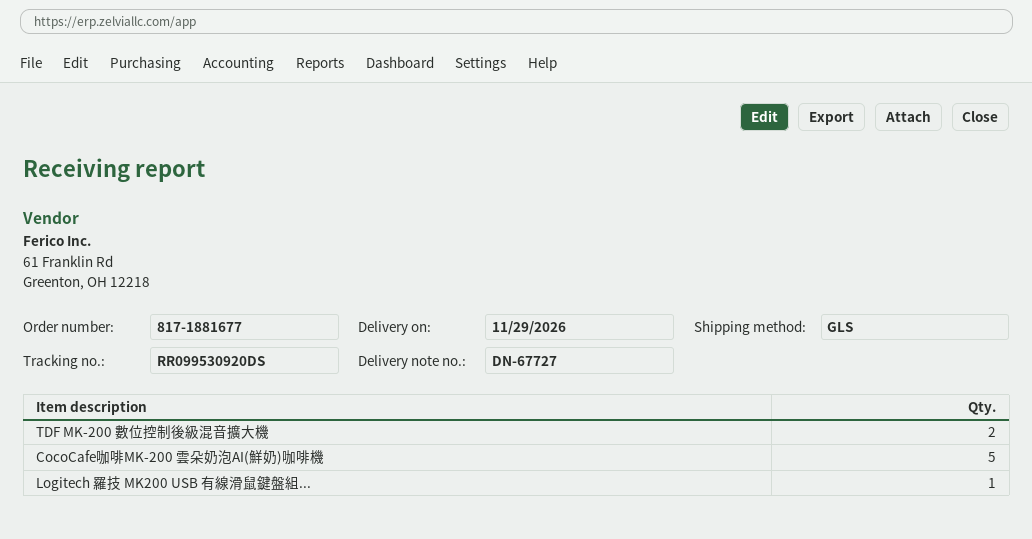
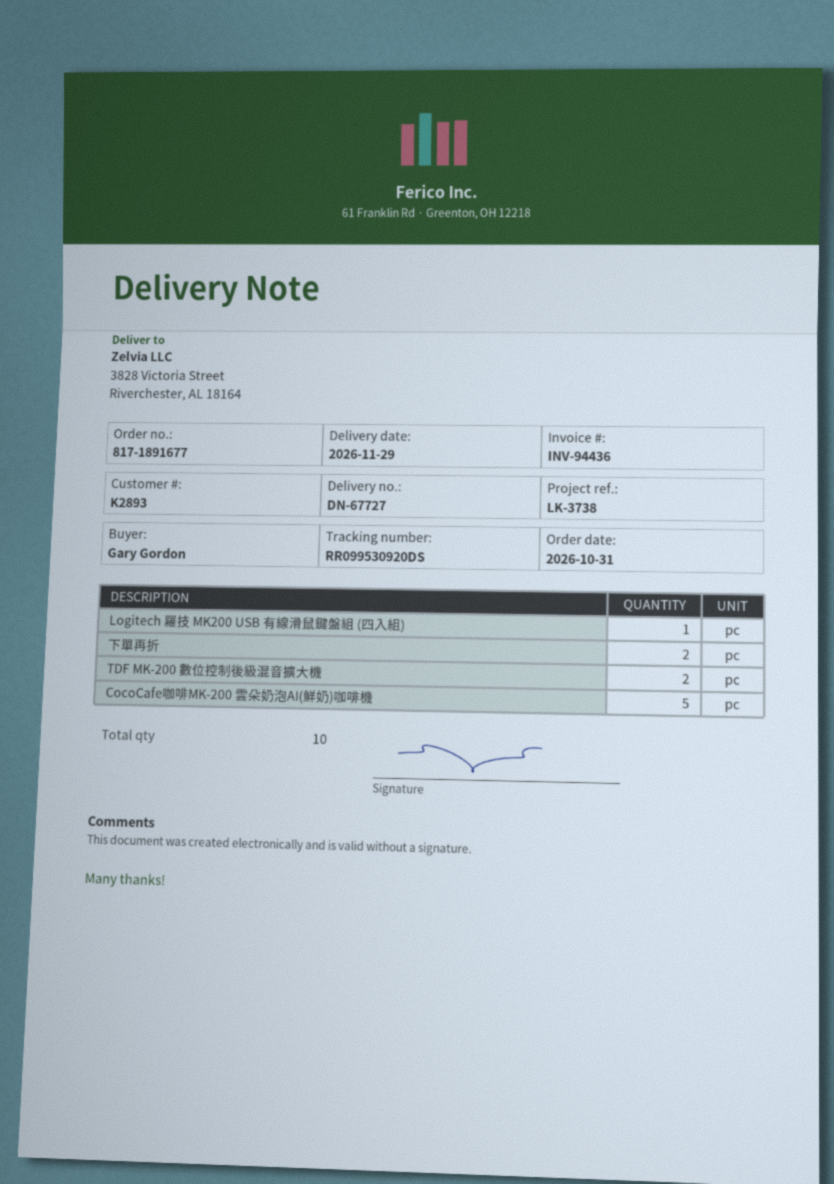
order number: 817-1881677 -> 817-1891677
下單再折: none -> 2

